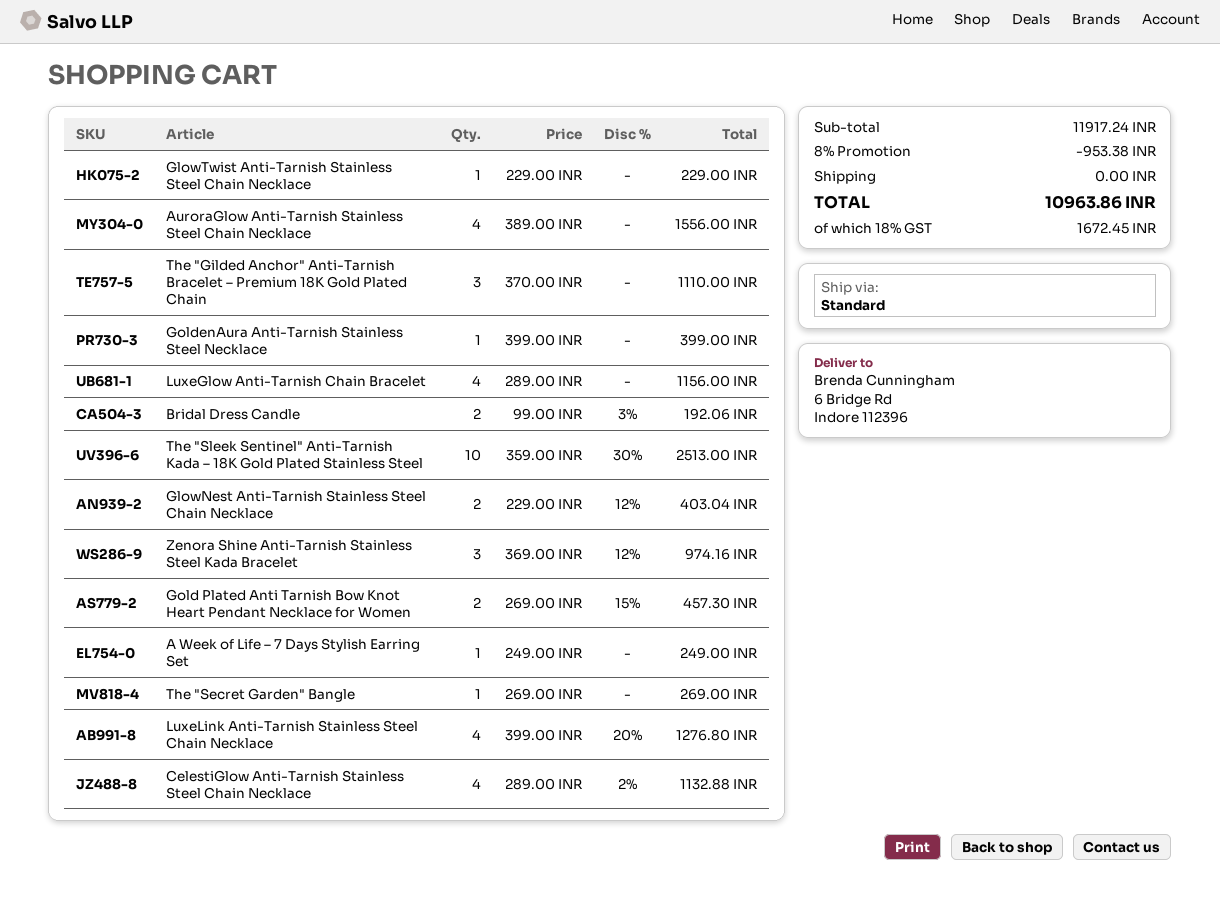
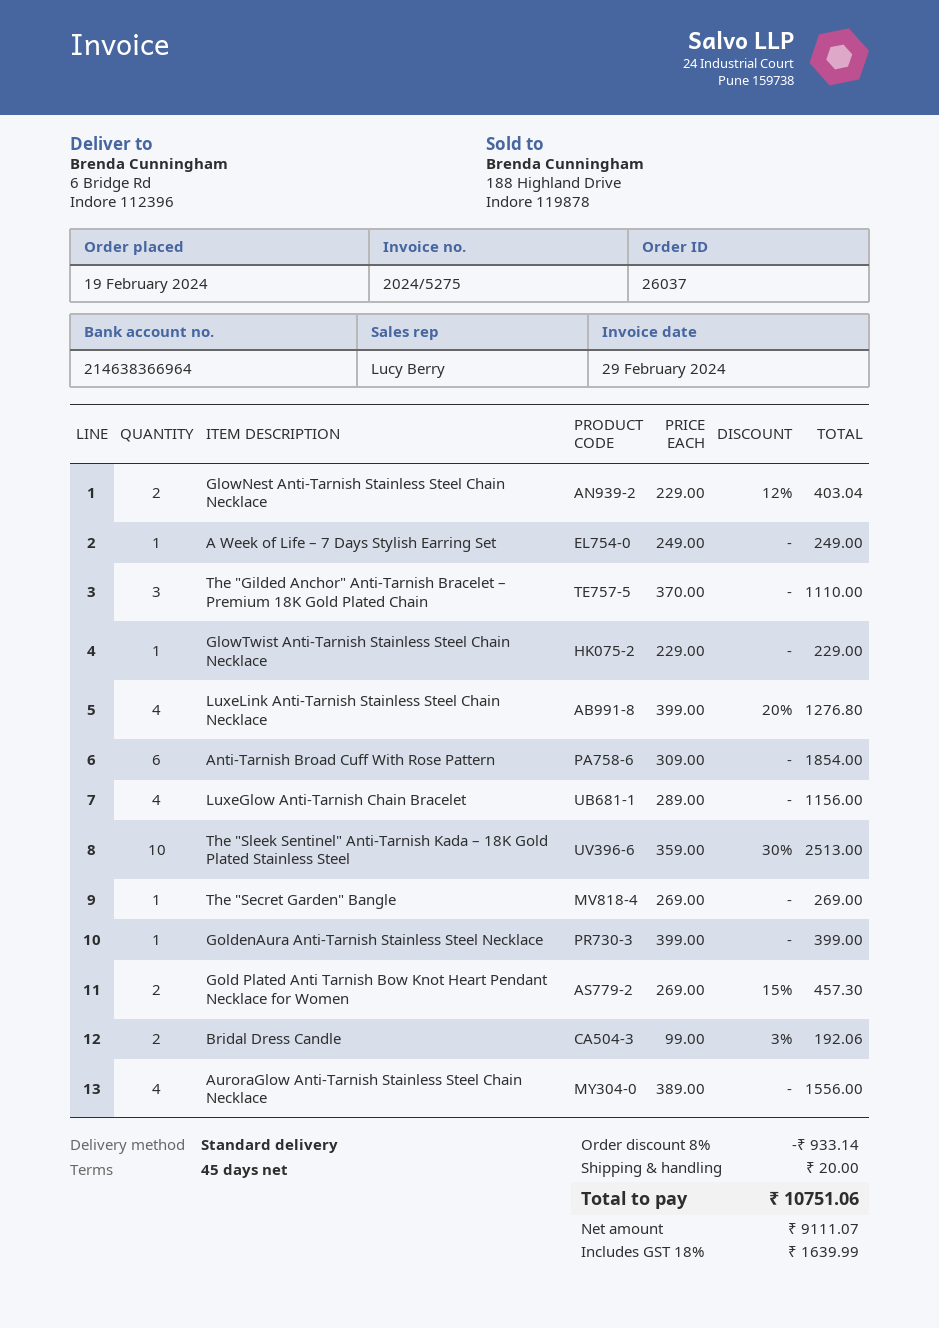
Zenora Shine Anti-Tarnish Stainless Steel Kada Bracelet: 3 x 369.00 - 12% = 974.16 -> none
CelestiGlow Anti-Tarnish Stainless Steel Chain Necklace: 4 x 289.00 - 2% = 1132.88 -> none
Anti-Tarnish Broad Cuff With Rose Pattern: none -> 6 x 309.00 = 1854.00
discount: 8% = 953.38 -> 8% = 933.14
shipping: 0.00 -> 20.00
tax: 18% = 1672.45 -> 18% = 1639.99
total: 10963.86 -> 10751.06

